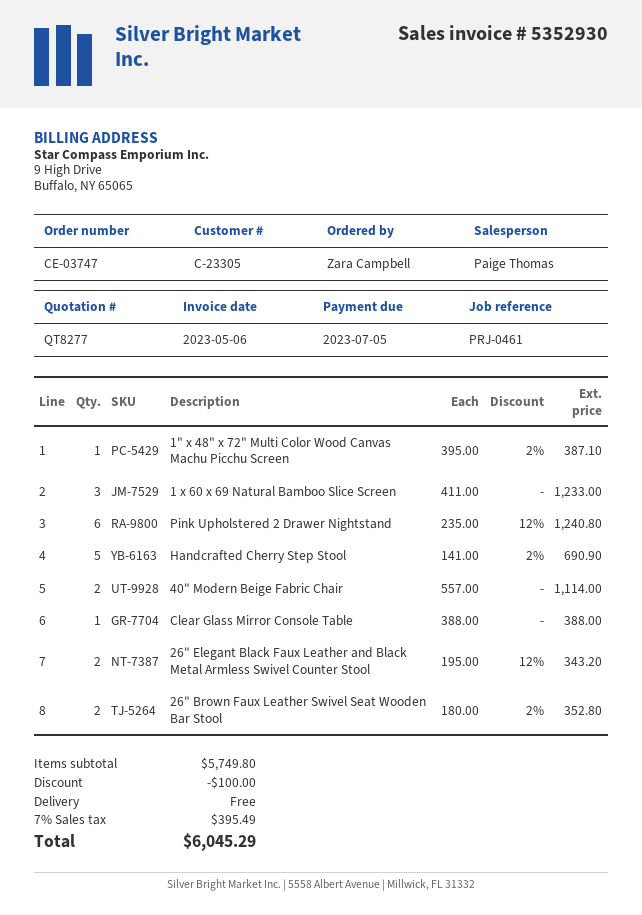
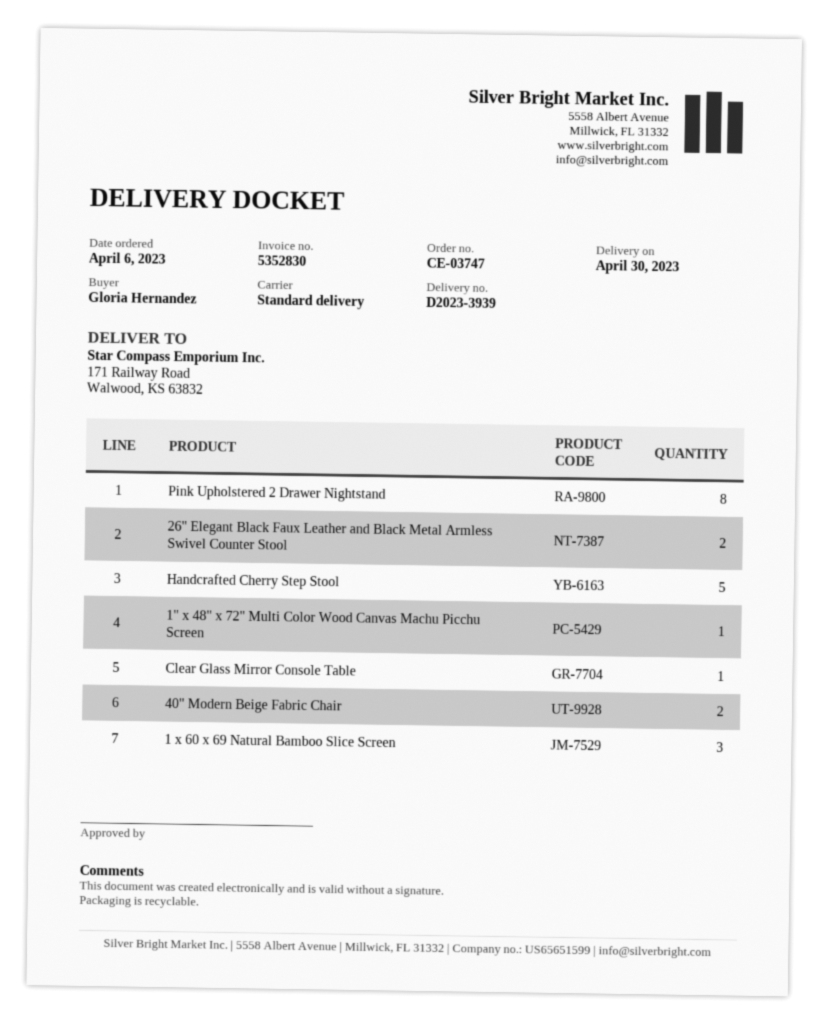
invoice number: 5352930 -> 5352830
ordered by: Zara Campbell -> Gloria Hernandez
Pink Upholstered 2 Drawer Nightstand: 6 -> 8
26" Brown Faux Leather Swivel Seat Wooden Bar Stool: 2 -> none

